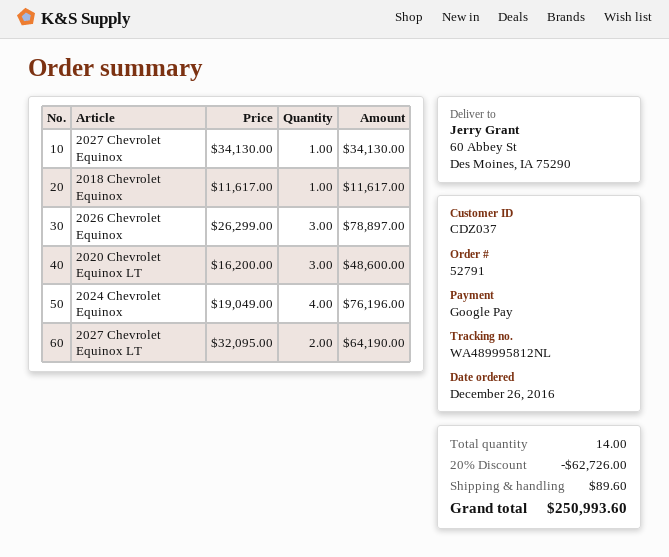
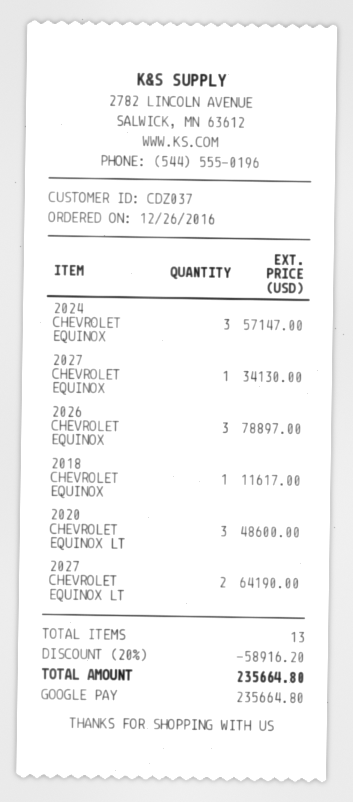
2024 Chevrolet Equinox: 4 for 76196.00 -> 3 for 57147.00
total quantity: 14 -> 13
discount: 20% = 62726.00 -> 20% = 58916.20
shipping: 89.60 -> none
total: 250993.60 -> 235664.80

